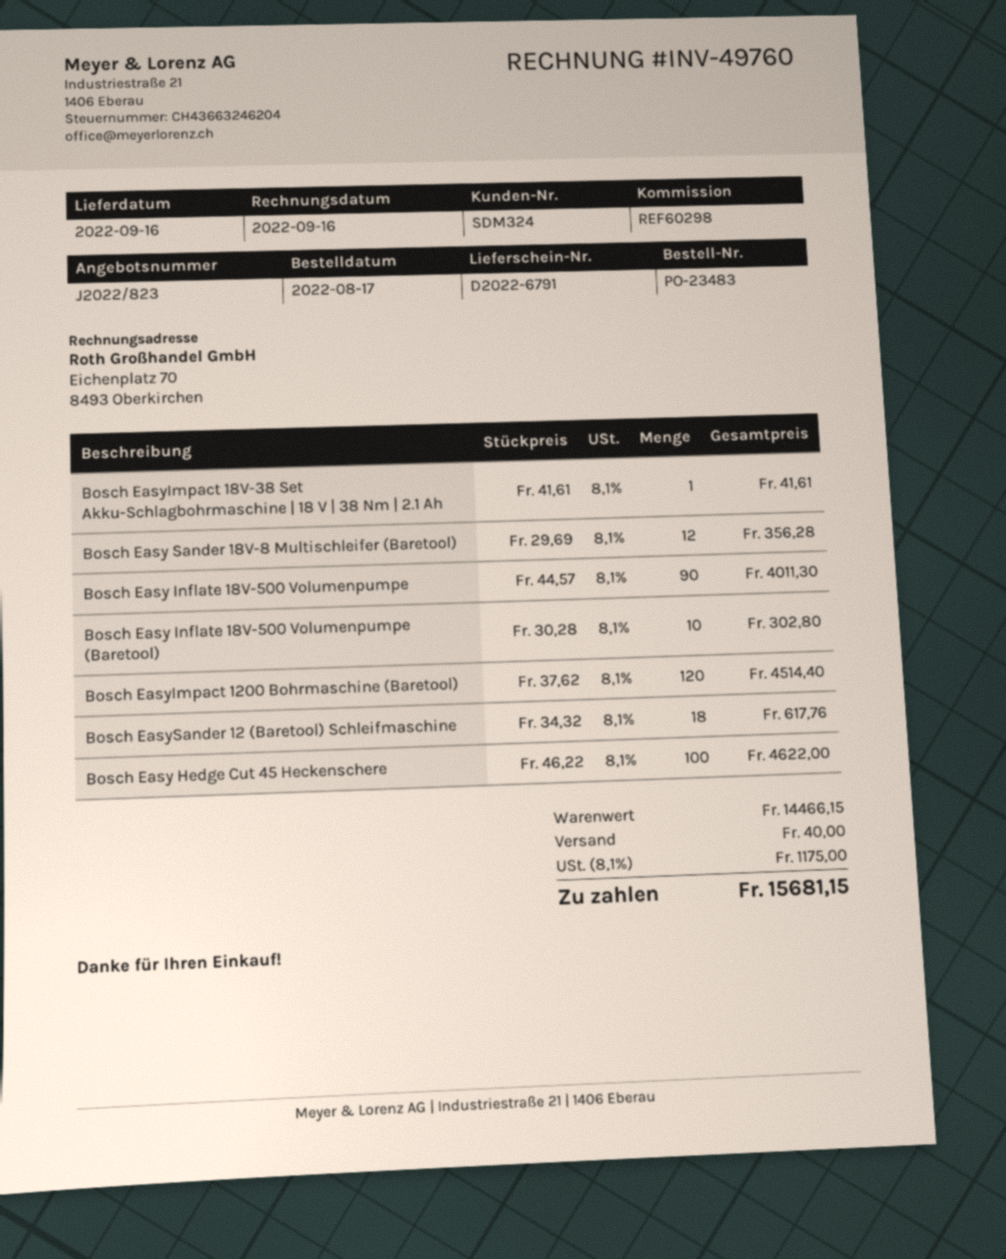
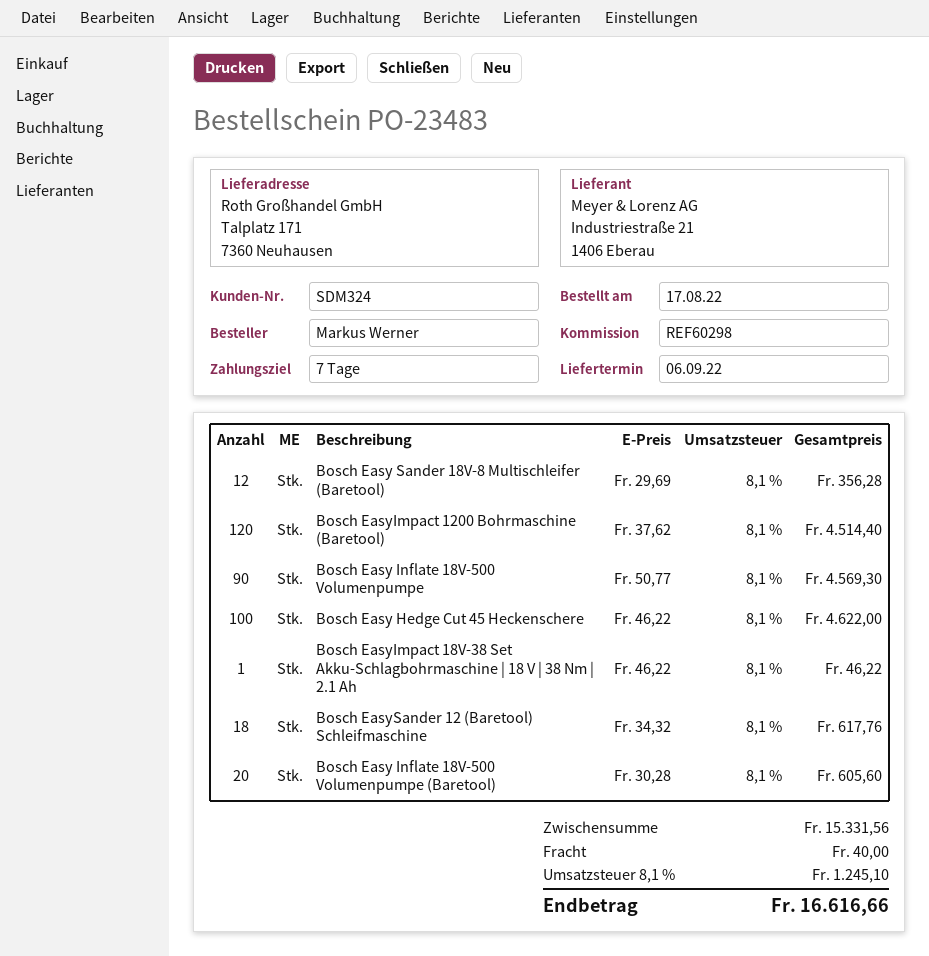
delivery date: 2022-09-16 -> 2022-09-06
Bosch EasyImpact 18V-38 Set Akku-Schlagbohrmaschine | 18 V | 38 Nm | 2.1 Ah: 1 x 41.61 = 41.61 -> 1 x 46.22 = 46.22
Bosch Easy Inflate 18V-500 Volumenpumpe: 90 x 44.57 = 4011.30 -> 90 x 50.77 = 4569.30
Bosch Easy Inflate 18V-500 Volumenpumpe (Baretool): 10 x 30.28 = 302.80 -> 20 x 30.28 = 605.60
subtotal: 14466.15 -> 15331.56
tax: 8.1% = 1175.00 -> 8.1% = 1245.10
total: 15681.15 -> 16616.66

